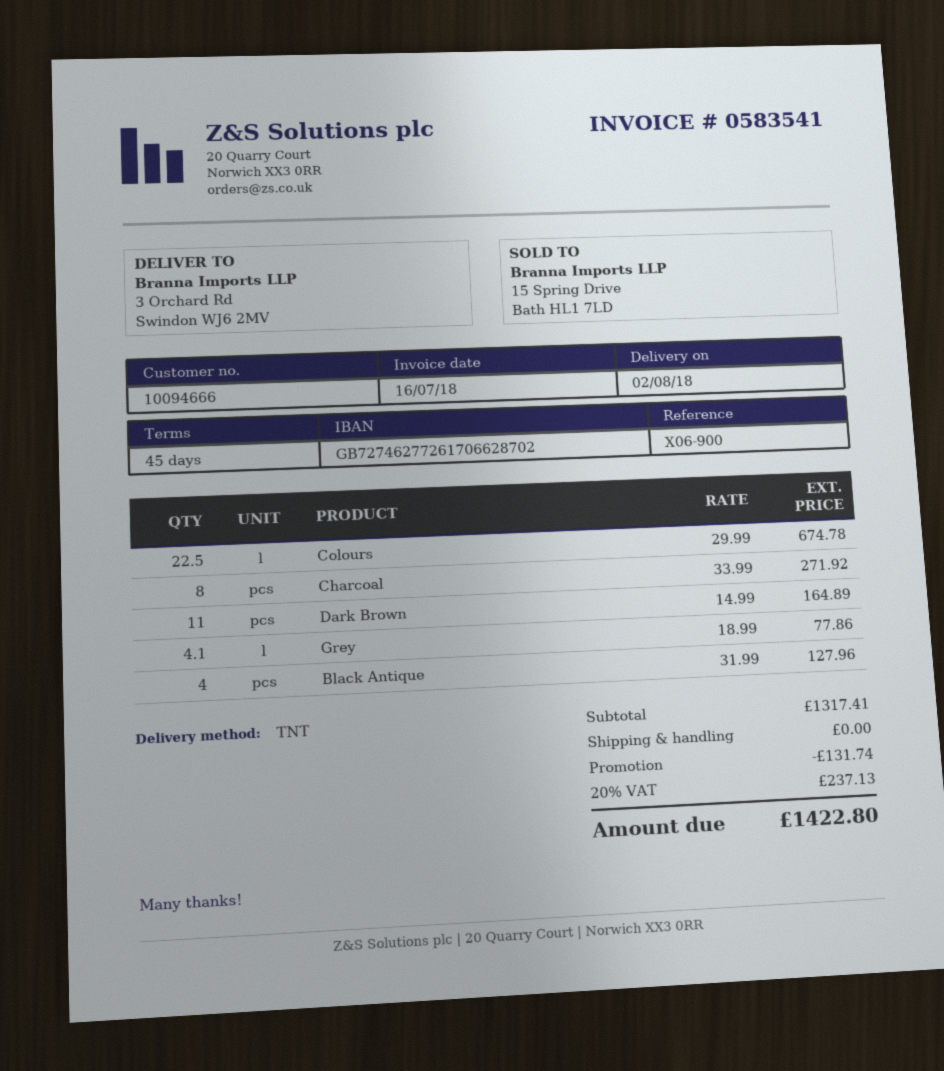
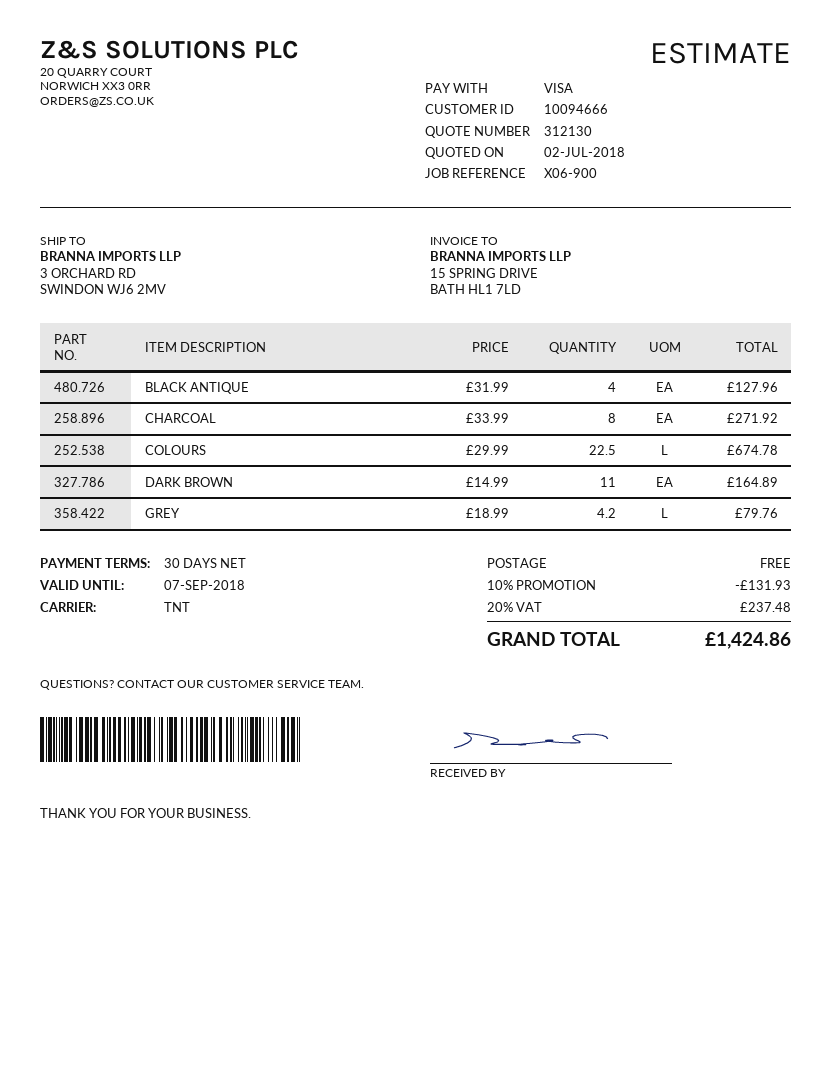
payment terms: 45 days -> 30 days
Grey: 4.1 x 18.99 = 77.86 -> 4.2 x 18.99 = 79.76
discount: 131.74 -> 131.93
tax: 20% = 237.13 -> 20% = 237.48
total: 1422.80 -> 1424.86

